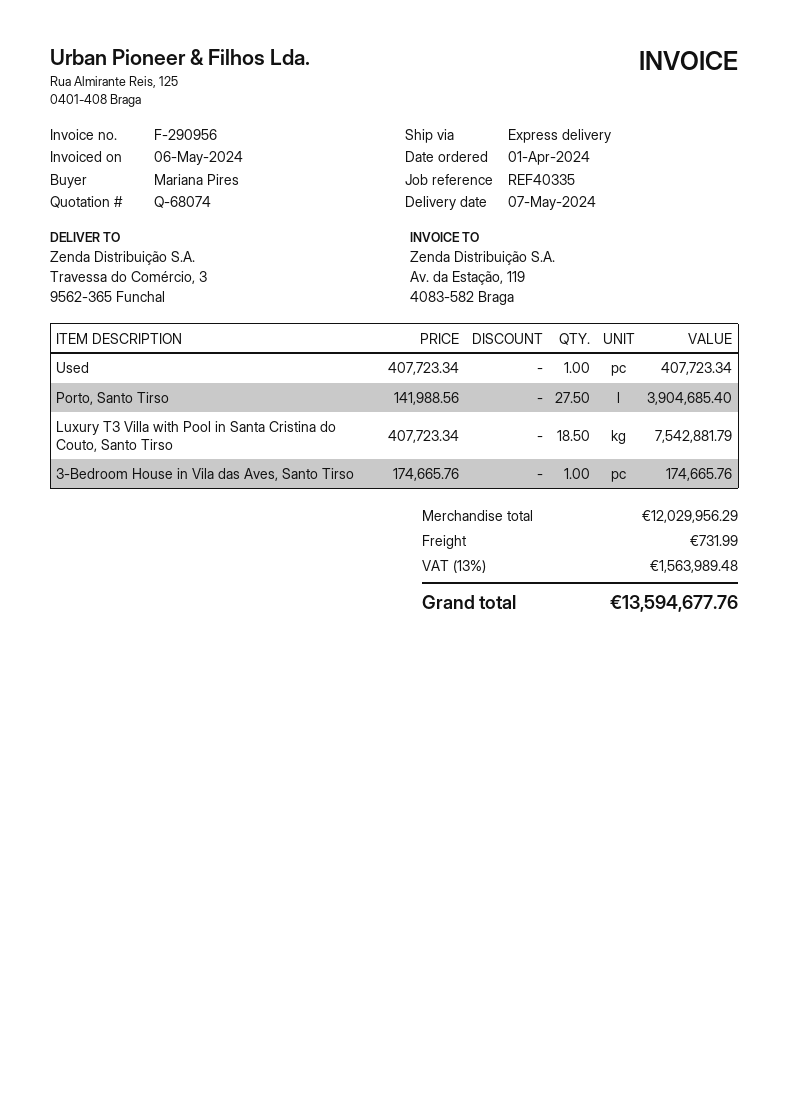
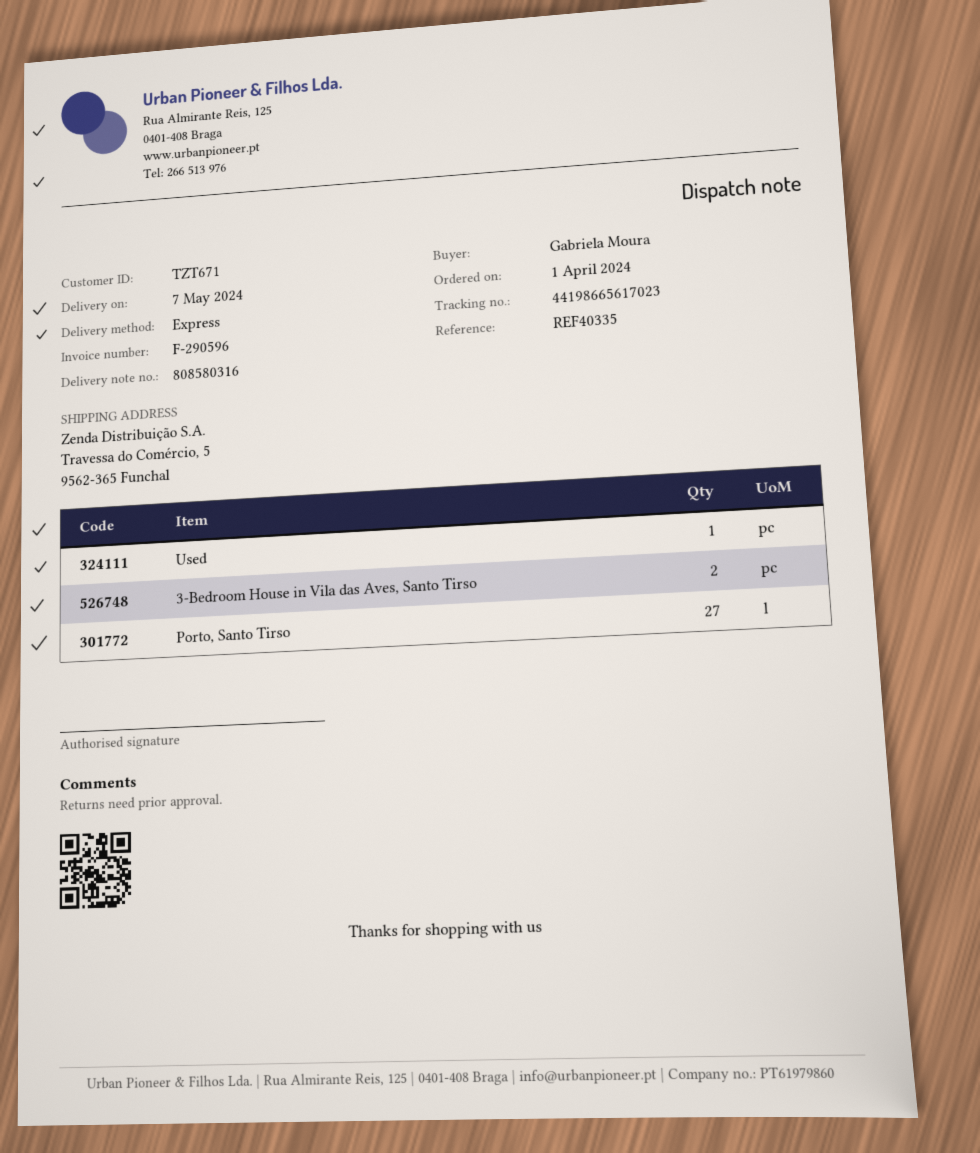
invoice number: F-290956 -> F-290596
ordered by: Mariana Pires -> Gabriela Moura
ship to: Travessa do Comércio, 3, 9562-365 Funchal -> Travessa do Comércio, 5, 9562-365 Funchal
Porto, Santo Tirso: 27.5 -> 27
Luxury T3 Villa with Pool in Santa Cristina do Couto, Santo Tirso: 18.5 -> none
3-Bedroom House in Vila das Aves, Santo Tirso: 1 -> 2

